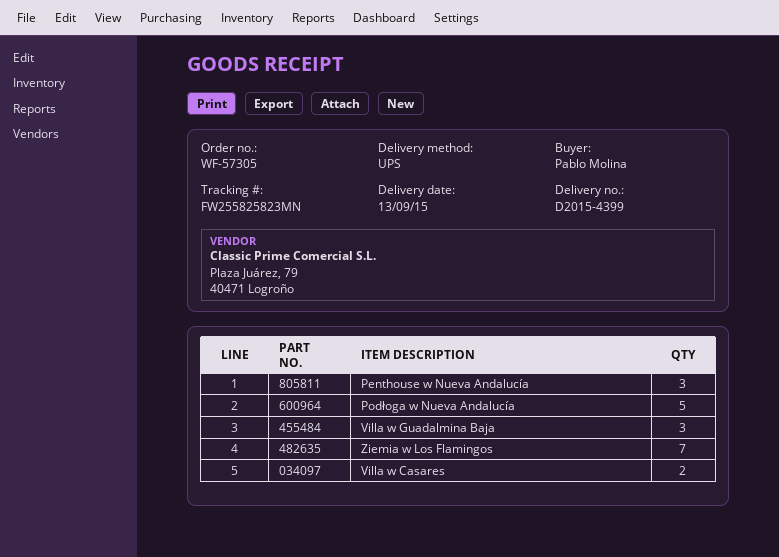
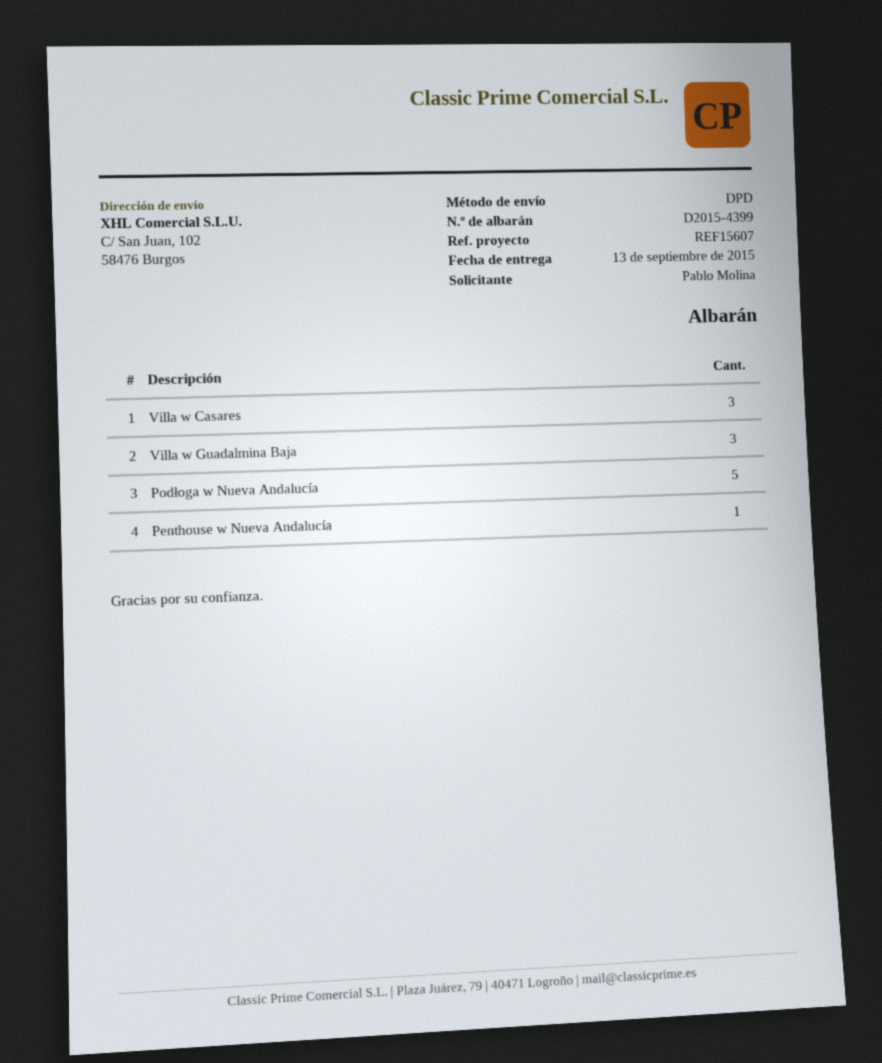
shipping method: UPS -> DPD
Penthouse w Nueva Andalucía: 3 -> 1
Ziemia w Los Flamingos: 7 -> none
Villa w Casares: 2 -> 3

